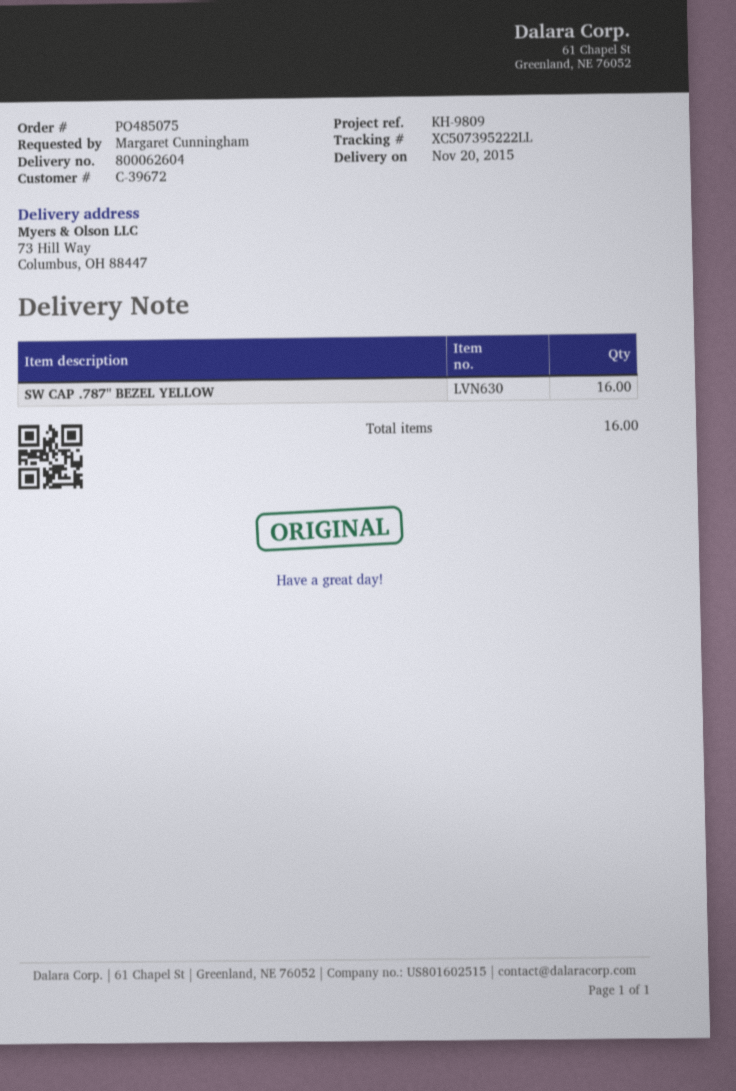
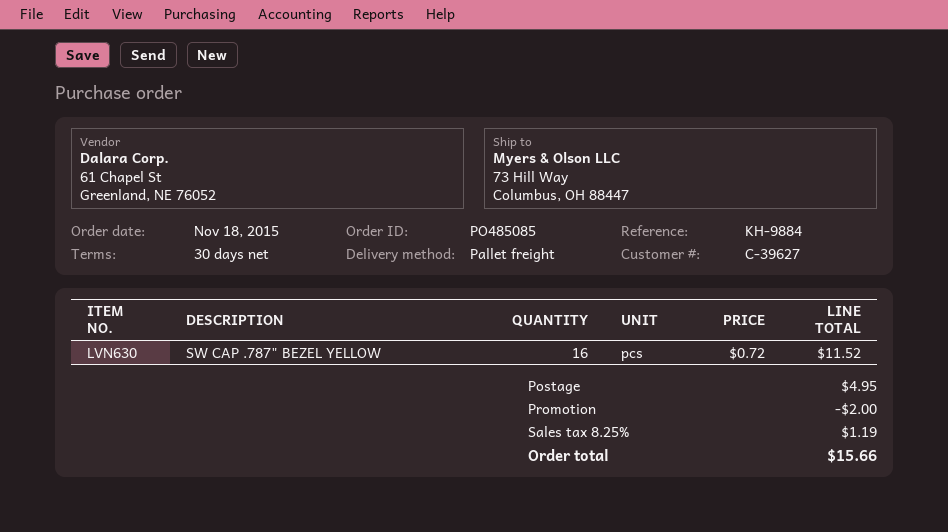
order number: PO485075 -> PO485085
customer number: C-39672 -> C-39627
reference: KH-9809 -> KH-9884

